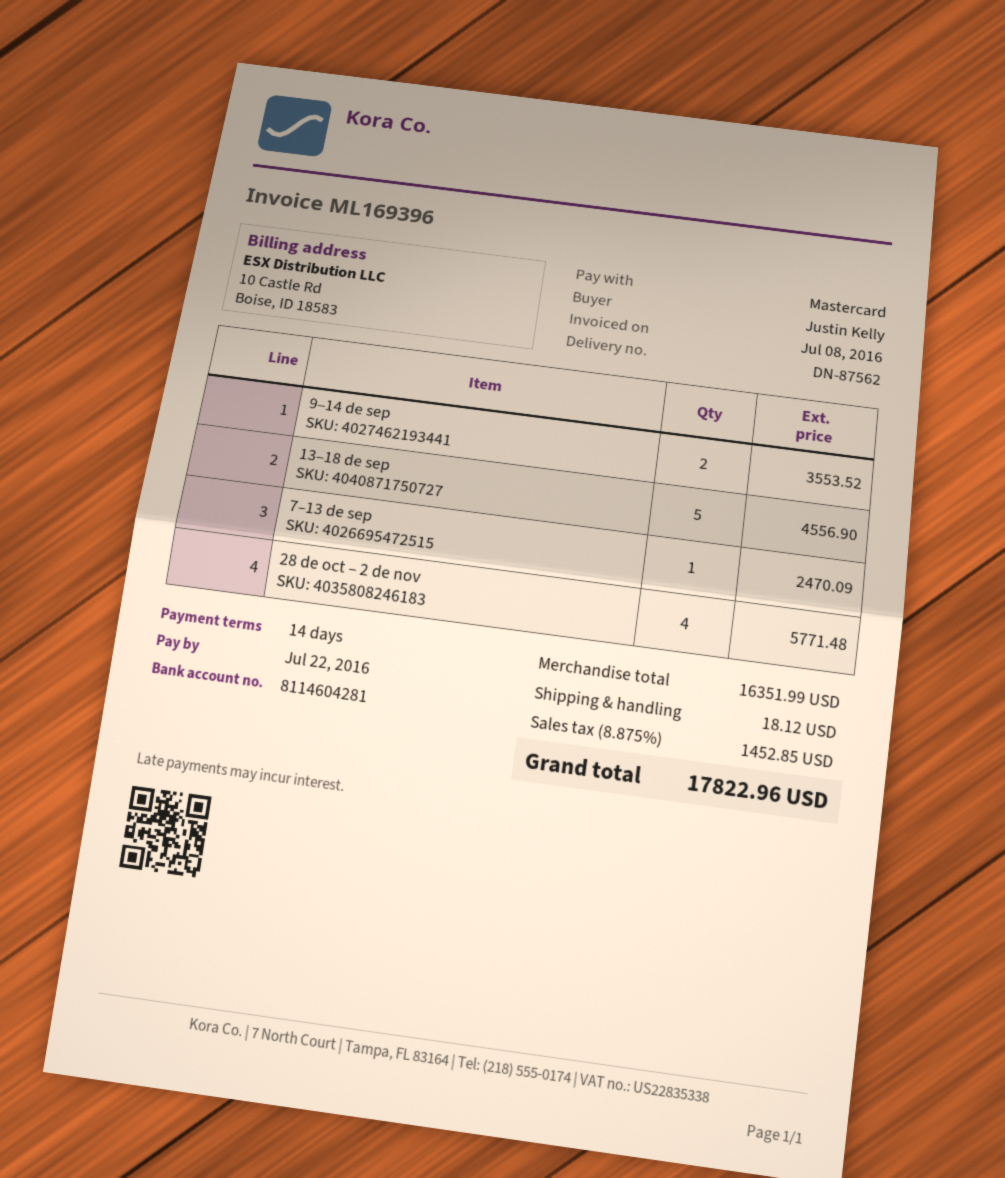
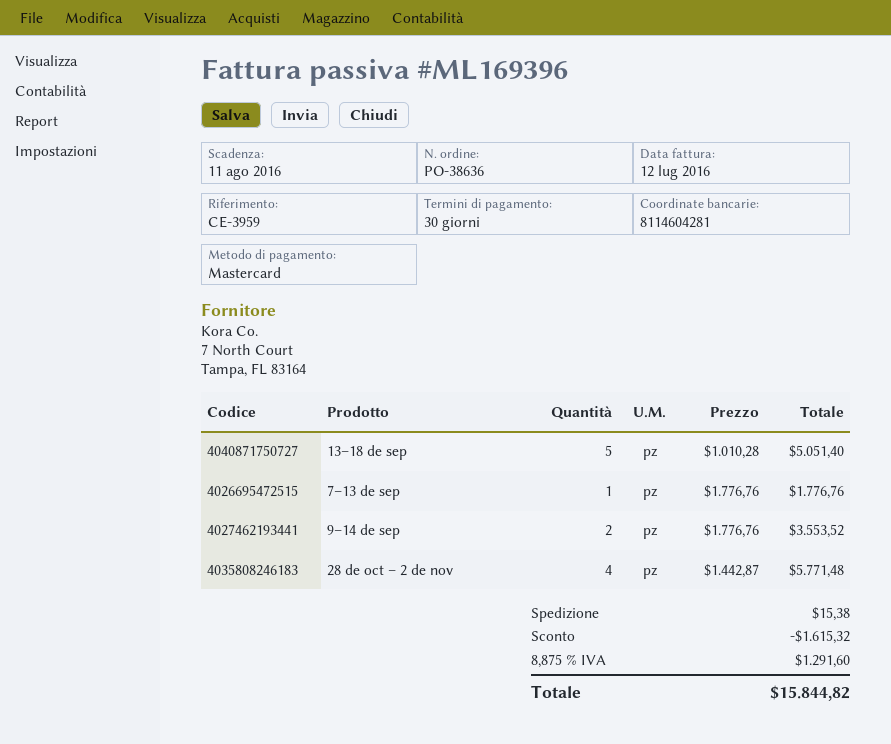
invoice date: 2016-07-08 -> 2016-07-12
payment terms: 14 days -> 30 days
due date: 2016-07-22 -> 2016-08-11
13–18 de sep: 5 for 4556.90 -> 5 for 5051.40
7–13 de sep: 1 for 2470.09 -> 1 for 1776.76
discount: none -> 1615.32
shipping: 18.12 -> 15.38
tax: 8.875% = 1452.85 -> 8.875% = 1291.60
total: 17822.96 -> 15844.82

